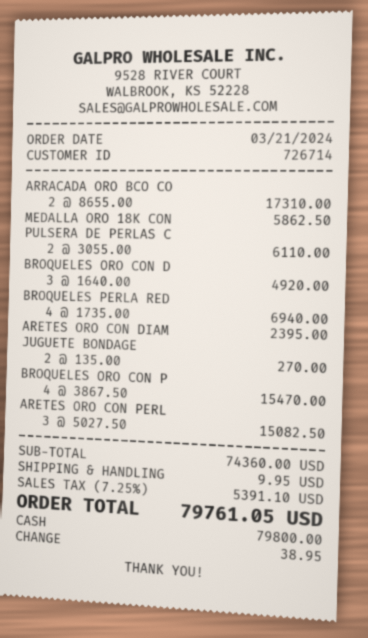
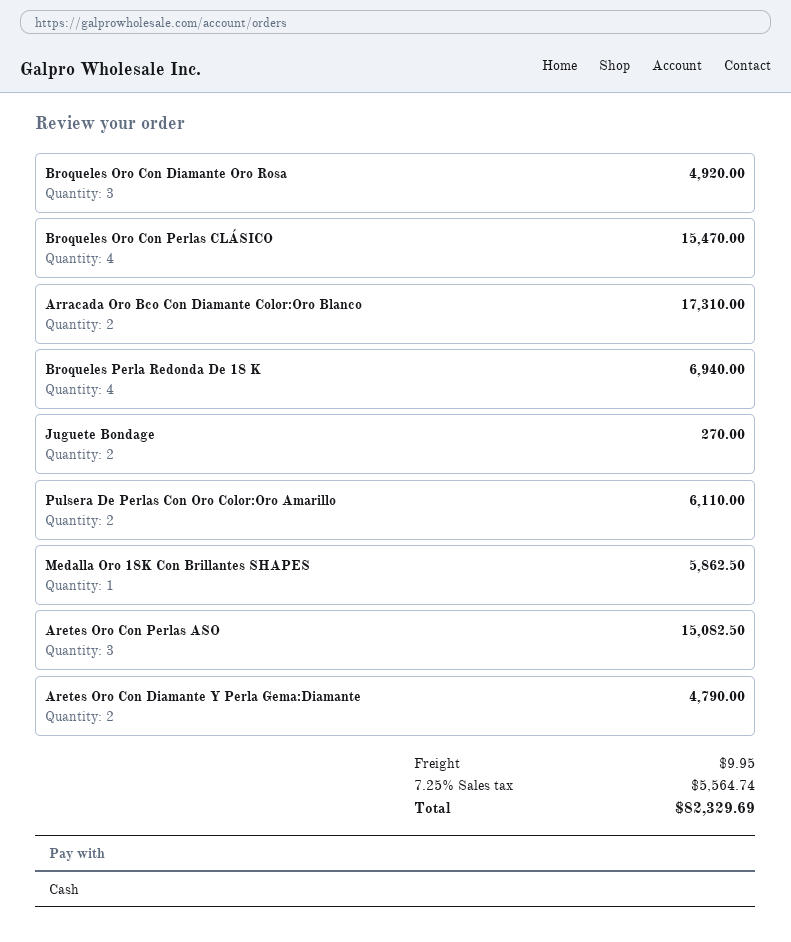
ARETES ORO CON DIAM: 1 for 2395.00 -> 2 for 4790.00
tax: 7.25% = 5391.10 -> 7.25% = 5564.74
total: 79761.05 -> 82329.69

